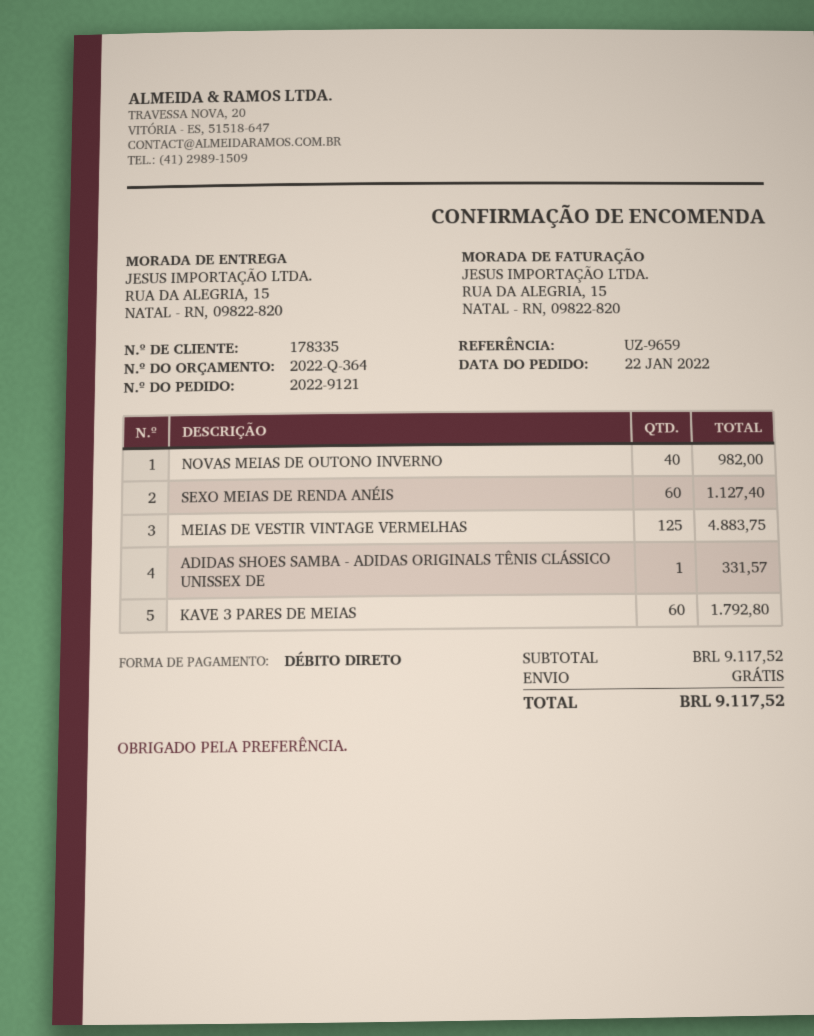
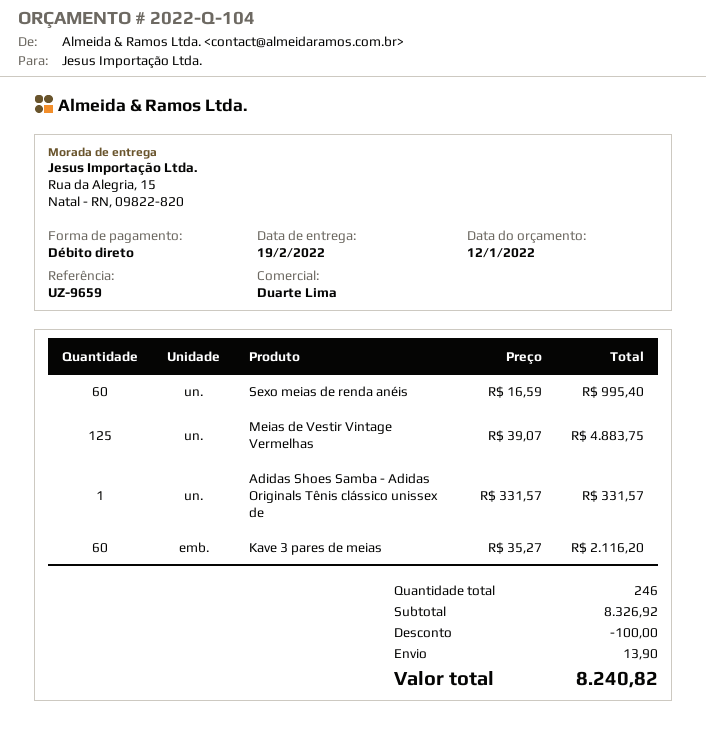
quote number: 2022-Q-364 -> 2022-Q-104
NOVAS MEIAS DE OUTONO INVERNO: 40 for 982.00 -> none
SEXO MEIAS DE RENDA ANÉIS: 60 for 1127.40 -> 60 for 995.40
KAVE 3 PARES DE MEIAS: 60 for 1792.80 -> 60 for 2116.20
subtotal: 9117.52 -> 8326.92
discount: none -> 100.00
shipping: 0.00 -> 13.90
total: 9117.52 -> 8240.82

